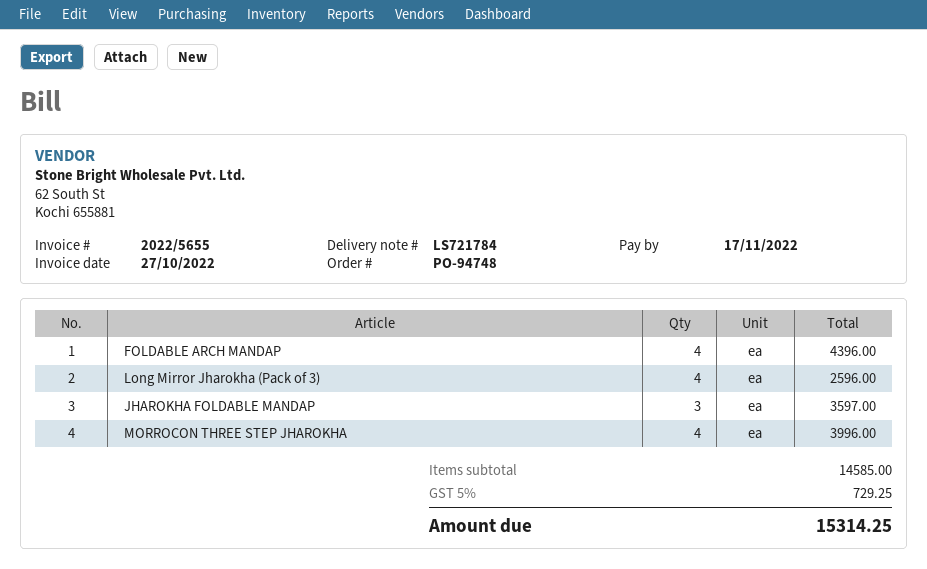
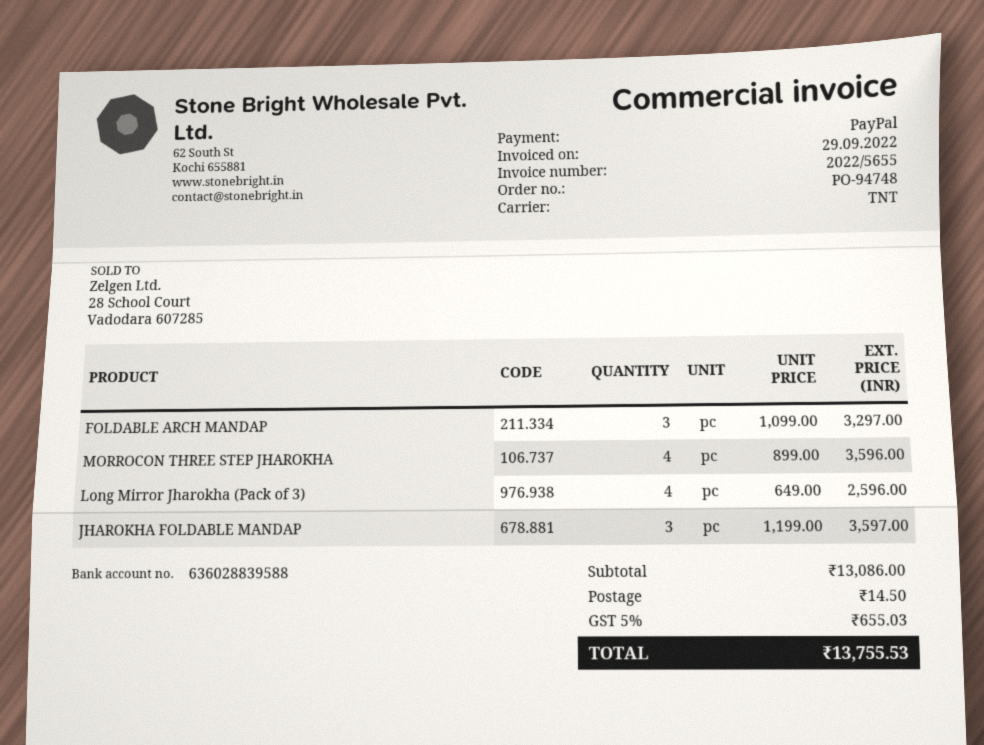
invoice date: 2022-10-27 -> 2022-09-29
FOLDABLE ARCH MANDAP: 4 for 4396.00 -> 3 for 3297.00
MORROCON THREE STEP JHAROKHA: 4 for 3996.00 -> 4 for 3596.00
subtotal: 14585.00 -> 13086.00
shipping: none -> 14.50
tax: 5% = 729.25 -> 5% = 655.03
total: 15314.25 -> 13755.53

